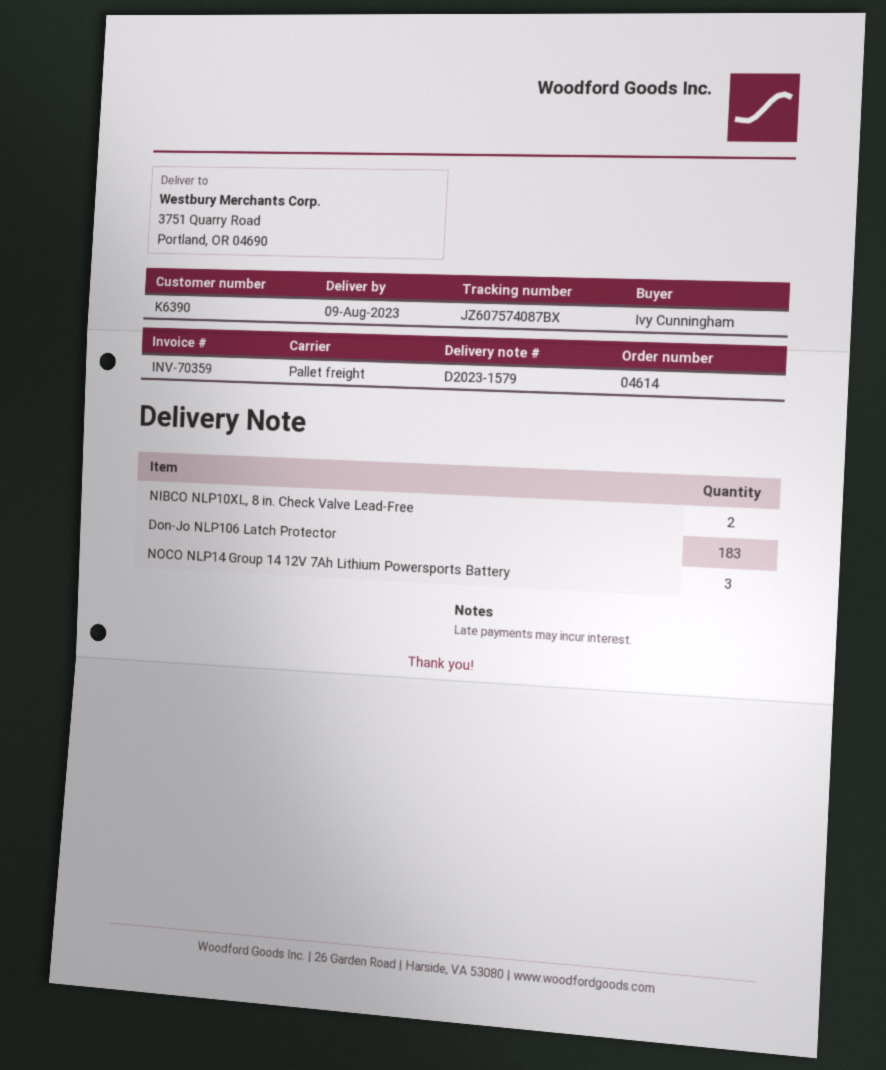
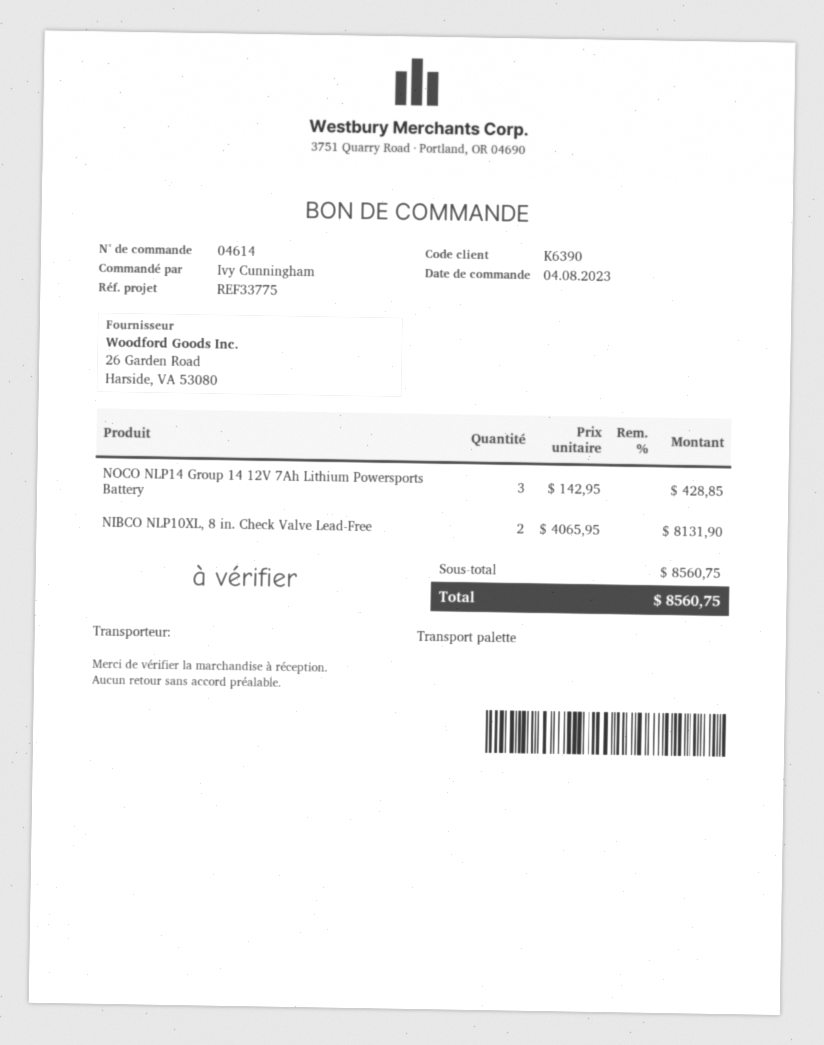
Don-Jo NLP106 Latch Protector: 183 -> none

